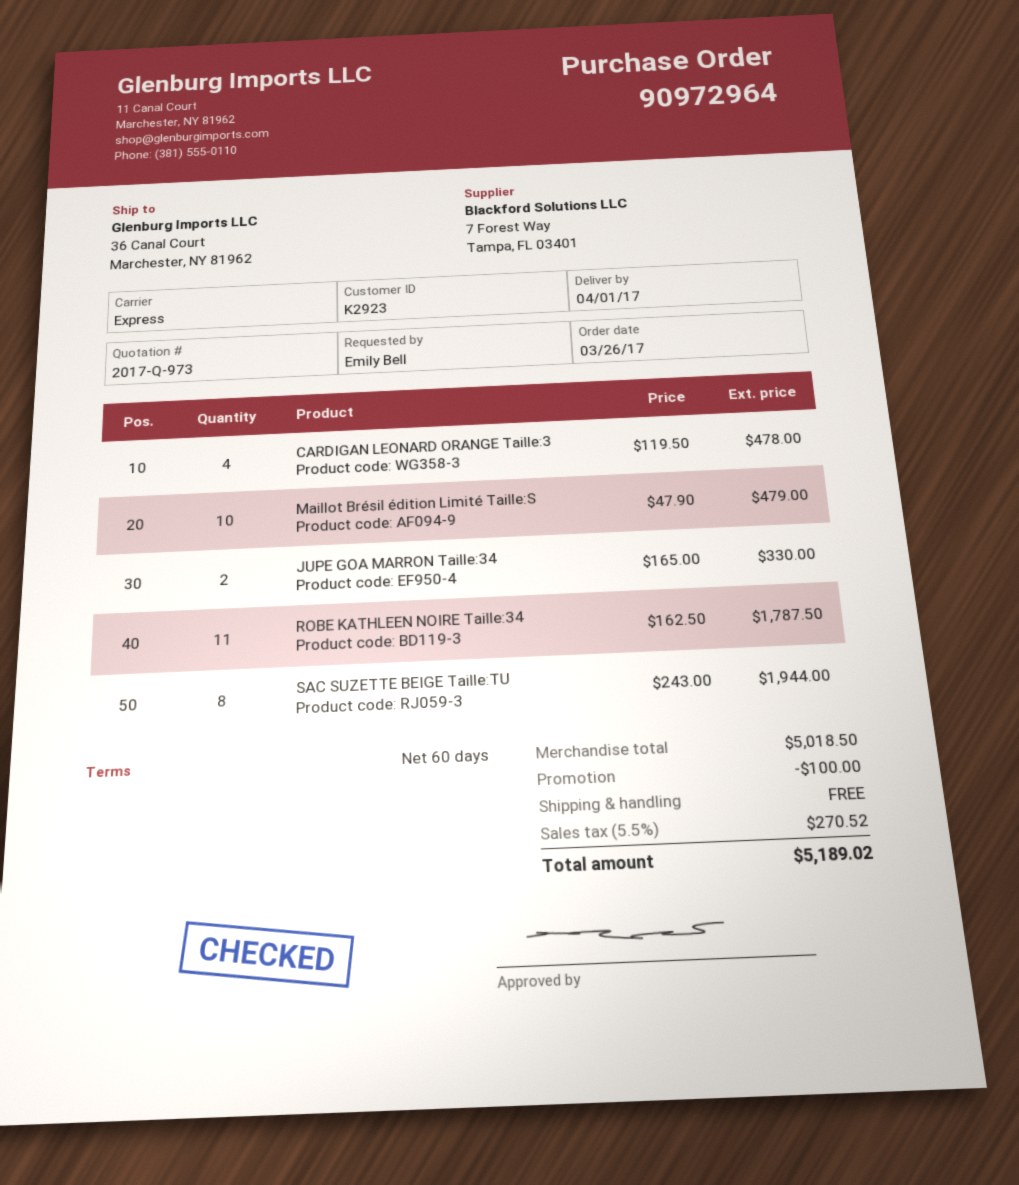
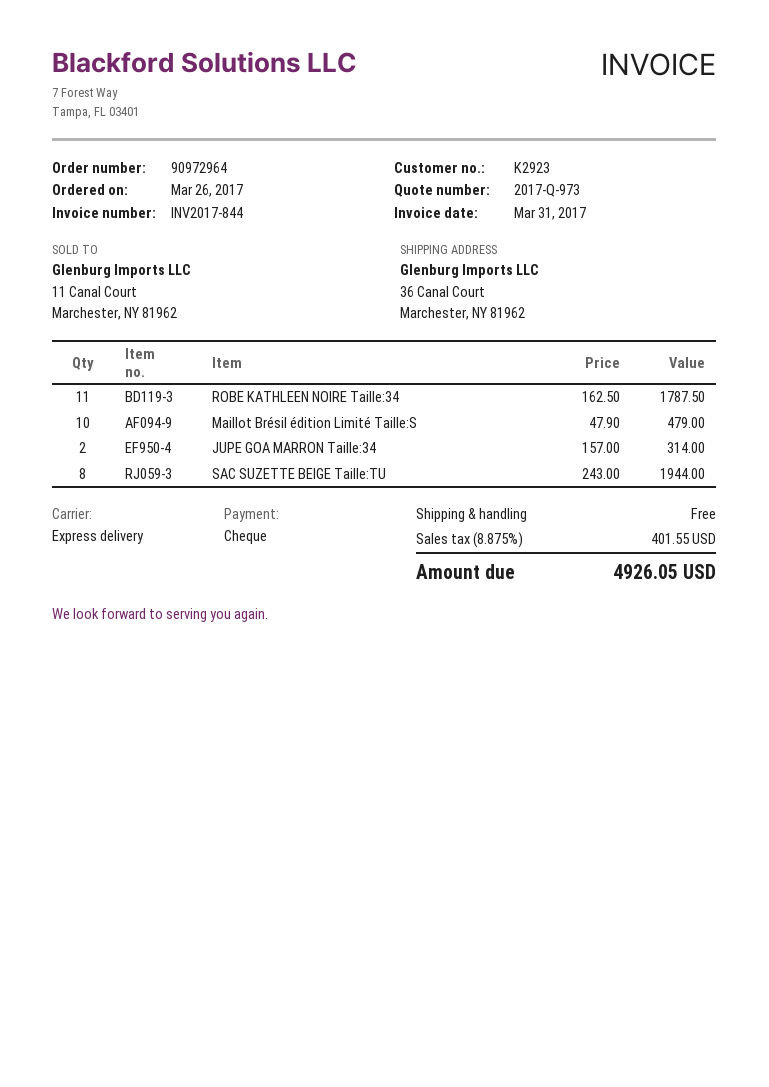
CARDIGAN LEONARD ORANGE Taille:3: 4 x 119.50 = 478.00 -> none
JUPE GOA MARRON Taille:34: 2 x 165.00 = 330.00 -> 2 x 157.00 = 314.00
discount: 100.00 -> none
tax: 5.5% = 270.52 -> 8.875% = 401.55
total: 5189.02 -> 4926.05

